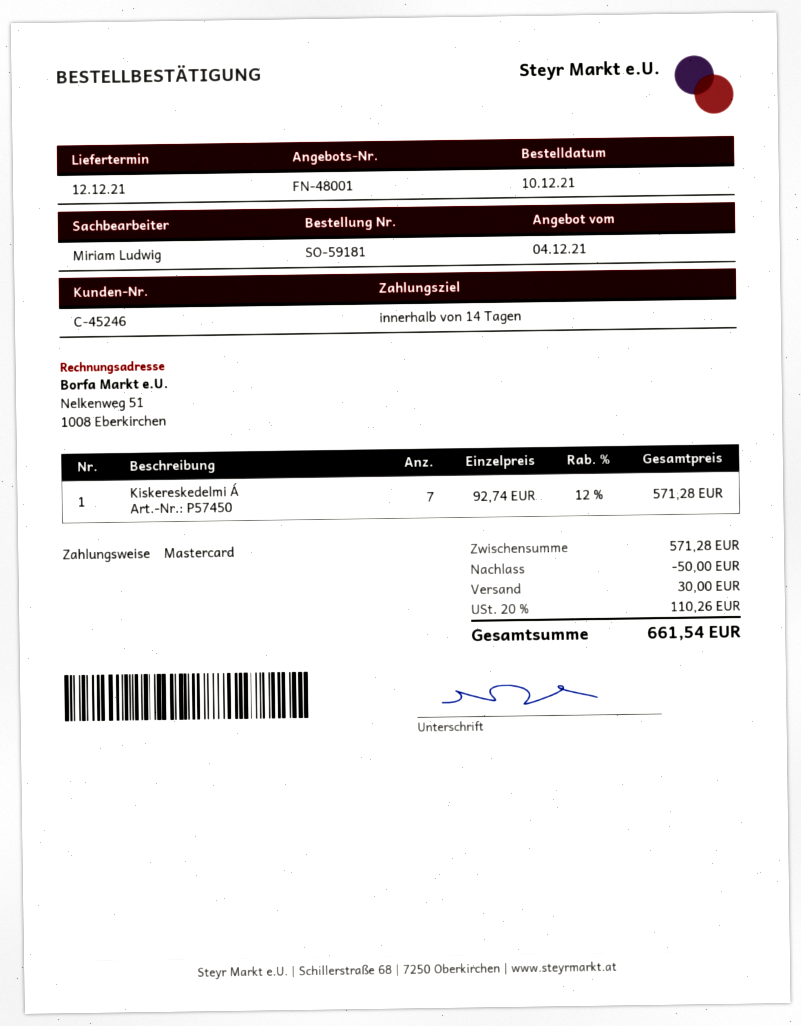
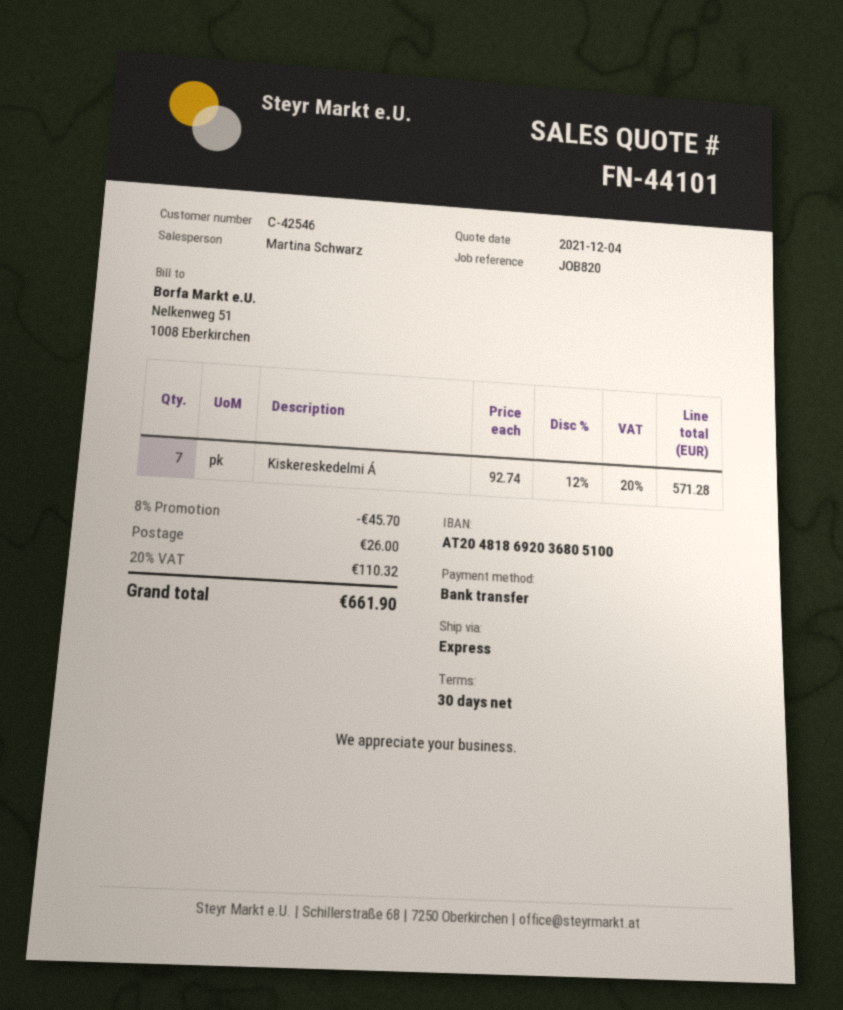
quote number: FN-48001 -> FN-44101
payment terms: 14 days -> 30 days
customer number: C-45246 -> C-42546
sales rep: Miriam Ludwig -> Martina Schwarz
payment method: Mastercard -> bank transfer
discount: 50.00 -> 45.70
shipping: 30.00 -> 26.00
tax: 20% = 110.26 -> 20% = 110.32
total: 661.54 -> 661.90

